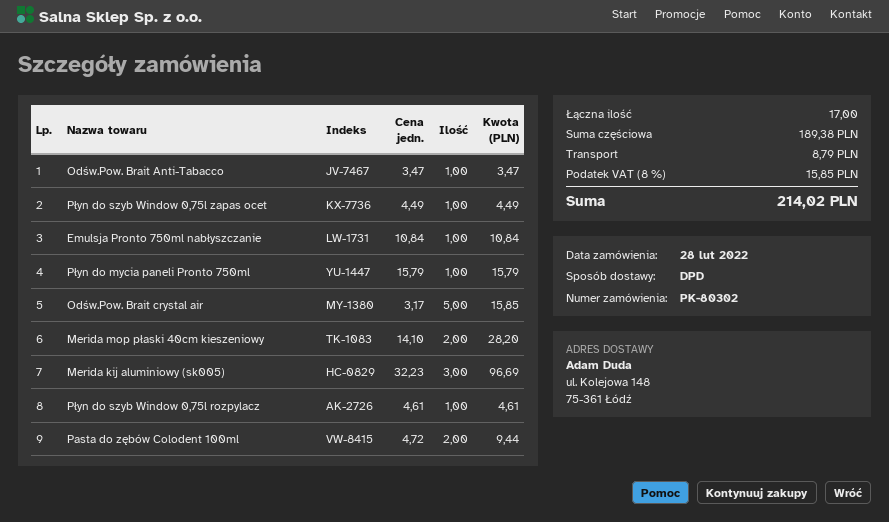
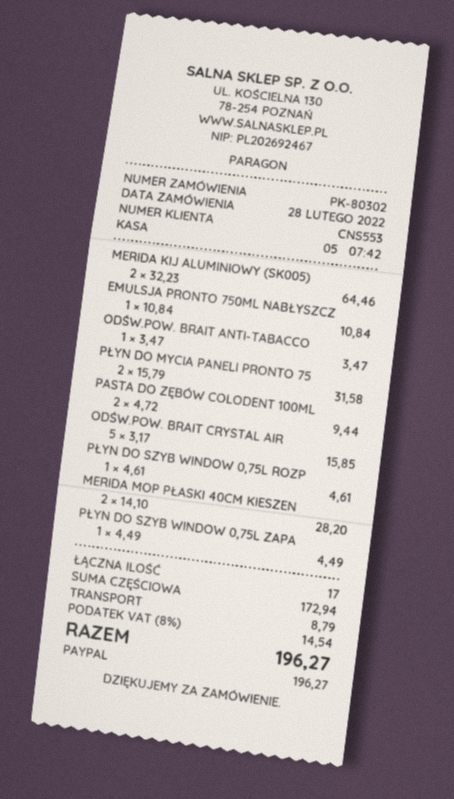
Płyn do mycia paneli Pronto 750ml: 1 x 15.79 = 15.79 -> 2 x 15.79 = 31.58
Merida kij aluminiowy (sk005): 3 x 32.23 = 96.69 -> 2 x 32.23 = 64.46
subtotal: 189.38 -> 172.94
tax: 8% = 15.85 -> 8% = 14.54
total: 214.02 -> 196.27

